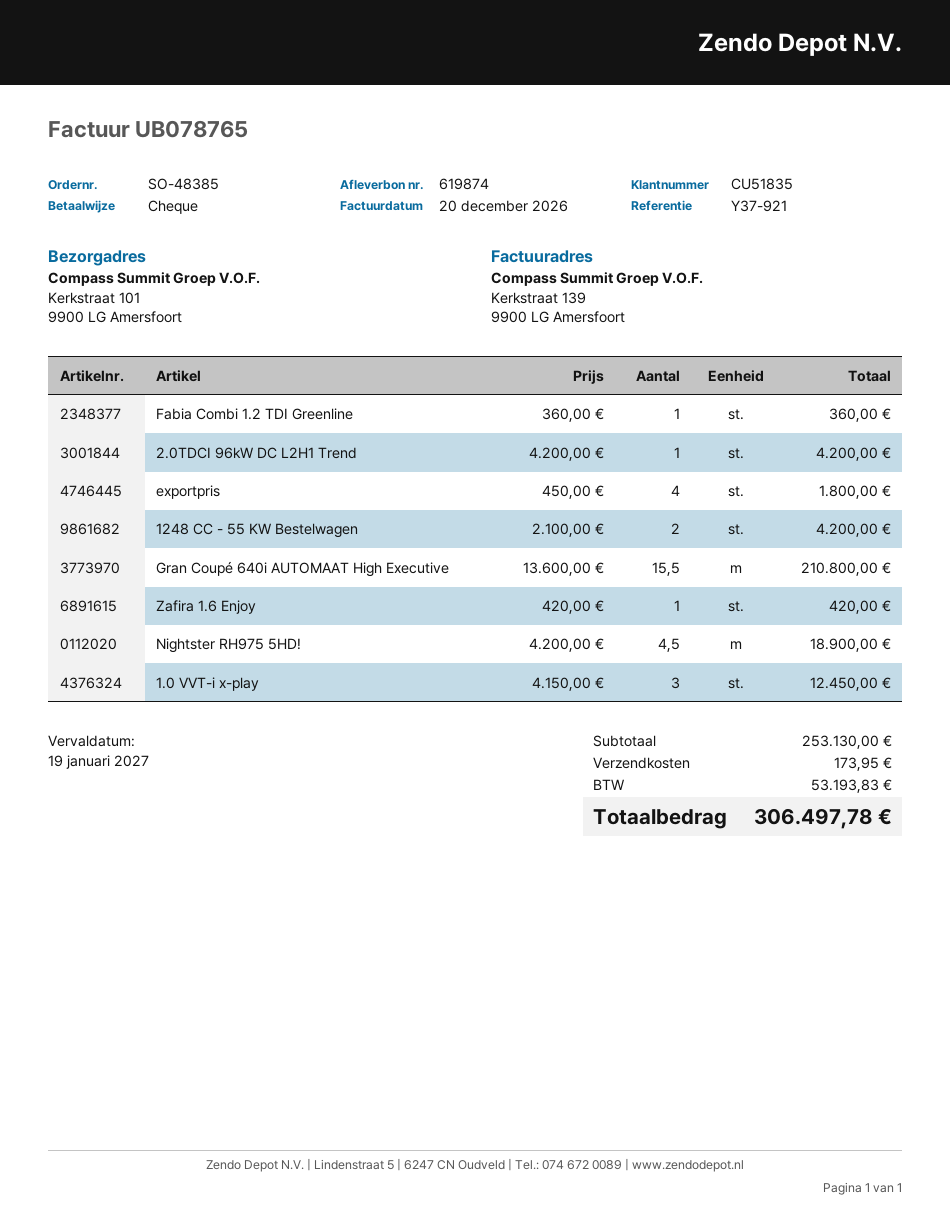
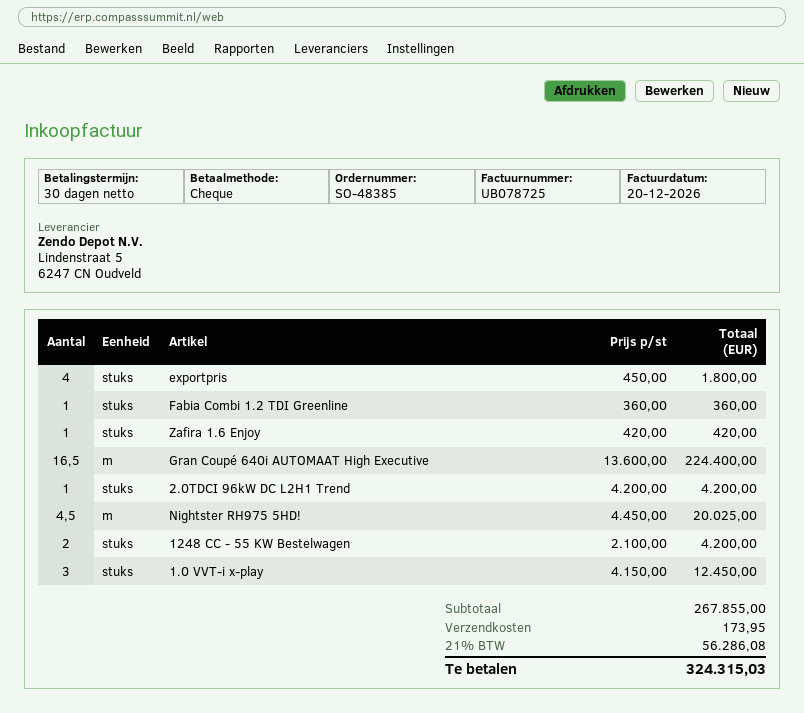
invoice number: UB078765 -> UB078725
Gran Coupé 640i AUTOMAAT High Executive: 15.5 x 13600.00 = 210800.00 -> 16.5 x 13600.00 = 224400.00
Nightster RH975 5HD!: 4.5 x 4200.00 = 18900.00 -> 4.5 x 4450.00 = 20025.00
subtotal: 253130.00 -> 267855.00
tax: 53193.83 -> 56286.08
total: 306497.78 -> 324315.03

